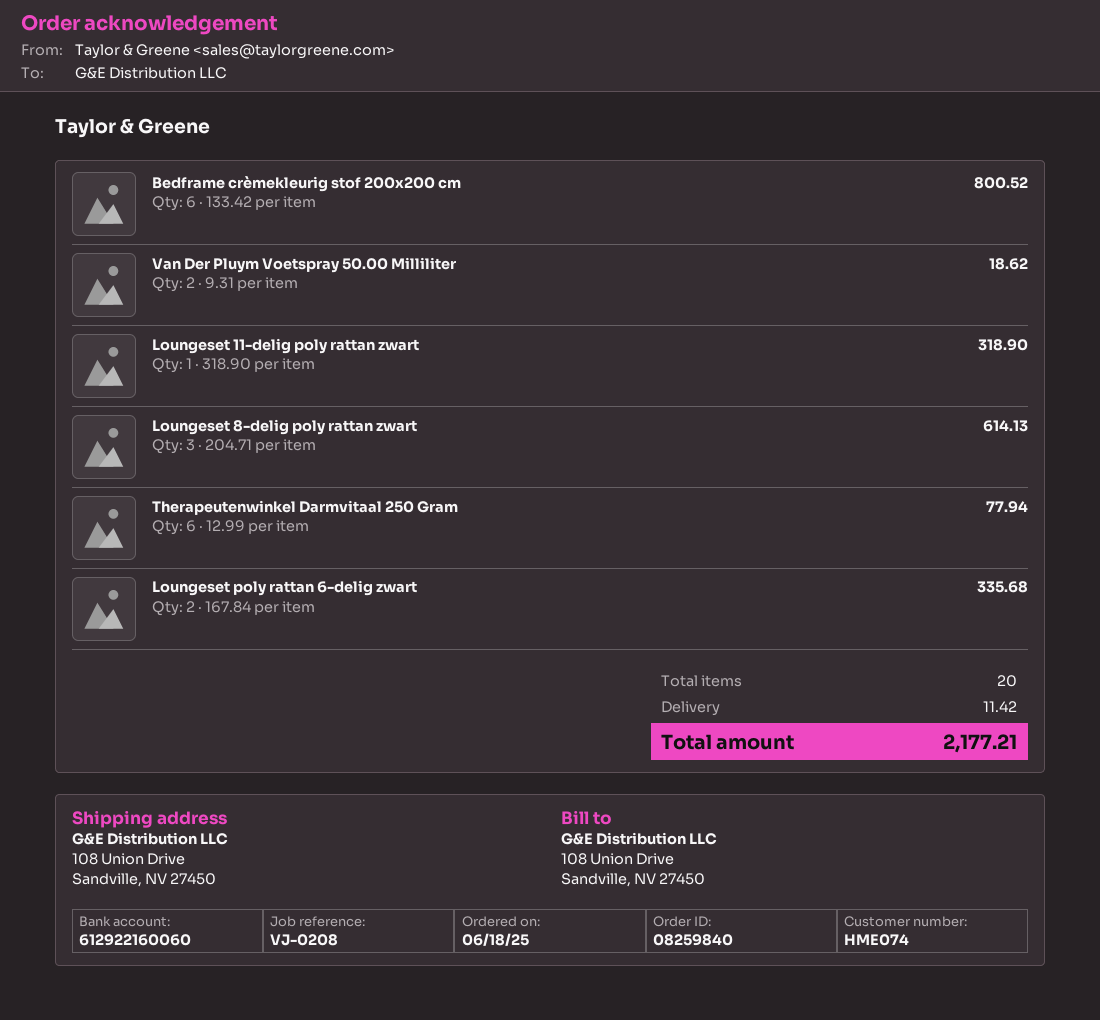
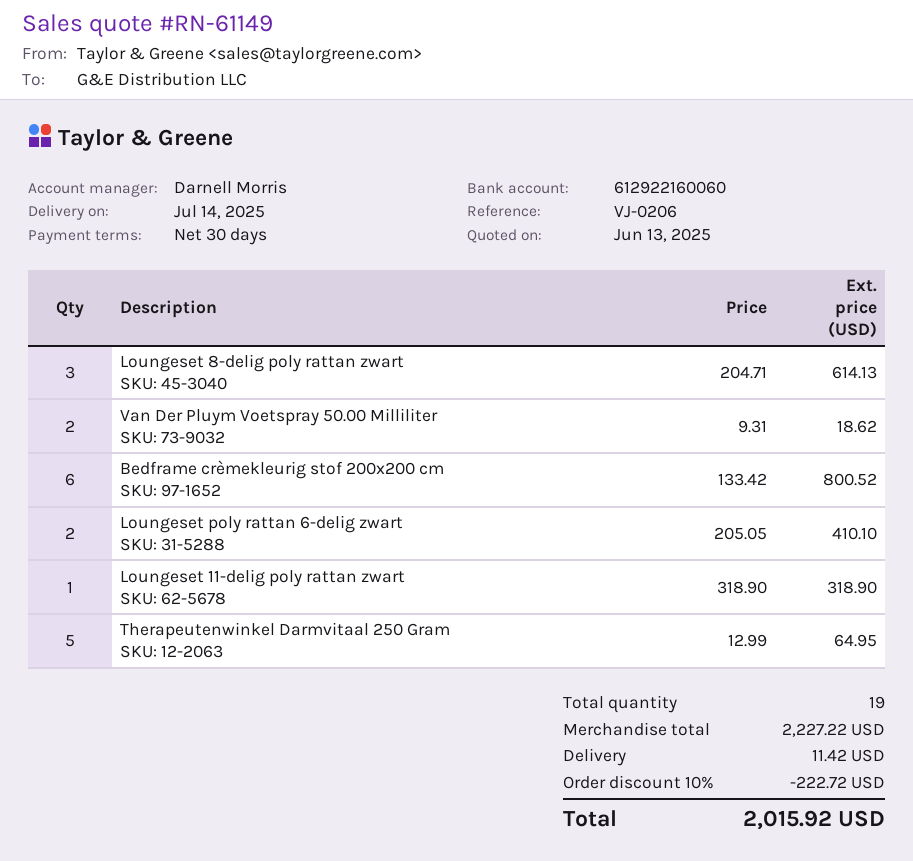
reference: VJ-0208 -> VJ-0206
Therapeutenwinkel Darmvitaal 250 Gram: 6 x 12.99 = 77.94 -> 5 x 12.99 = 64.95
Loungeset poly rattan 6-delig zwart: 2 x 167.84 = 335.68 -> 2 x 205.05 = 410.10
total quantity: 20 -> 19
discount: none -> 10% = 222.72
total: 2177.21 -> 2015.92

